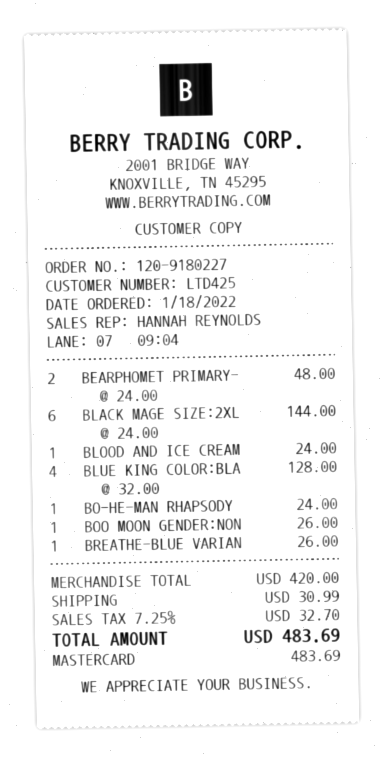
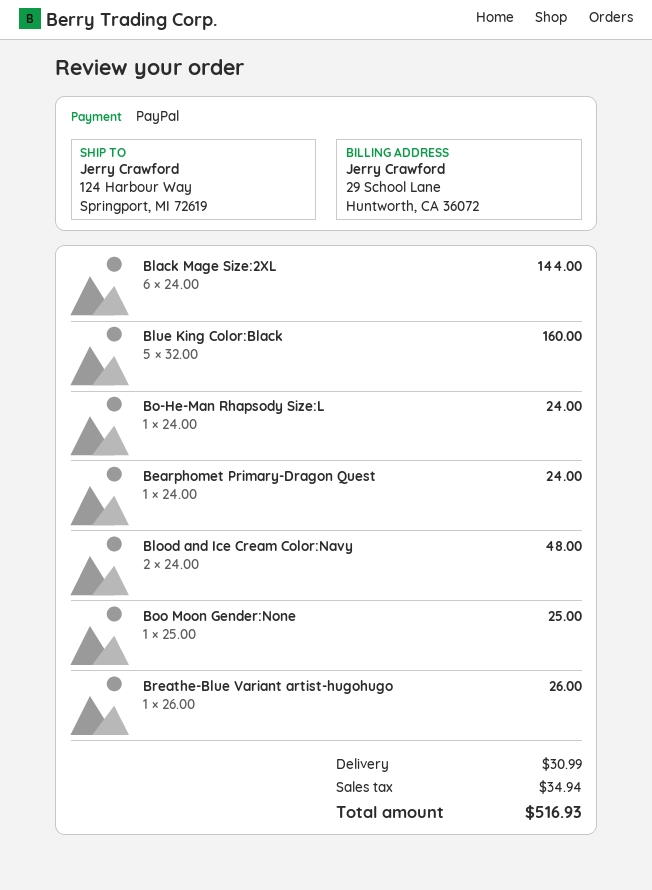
payment method: Mastercard -> PayPal
BEARPHOMET PRIMARY-: 2 x 24.00 = 48.00 -> 1 x 24.00 = 24.00
BLOOD AND ICE CREAM: 1 x 24.00 = 24.00 -> 2 x 24.00 = 48.00
BLUE KING COLOR:BLA: 4 x 32.00 = 128.00 -> 5 x 32.00 = 160.00
BOO MOON GENDER:NON: 1 x 26.00 = 26.00 -> 1 x 25.00 = 25.00
tax: 32.70 -> 34.94
total: 483.69 -> 516.93

